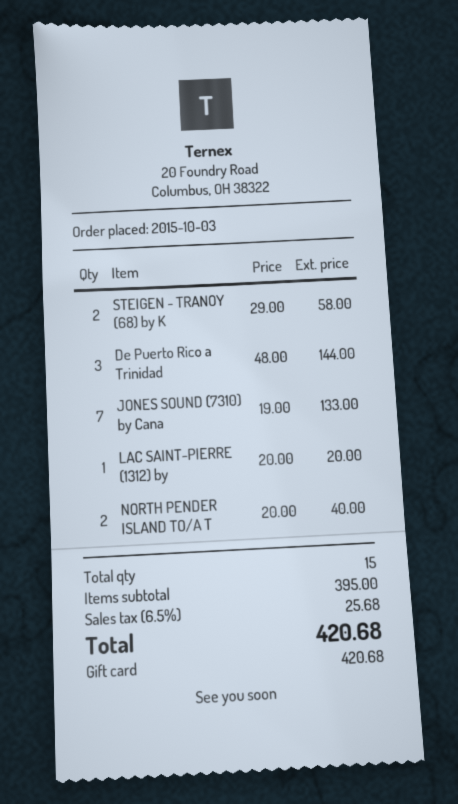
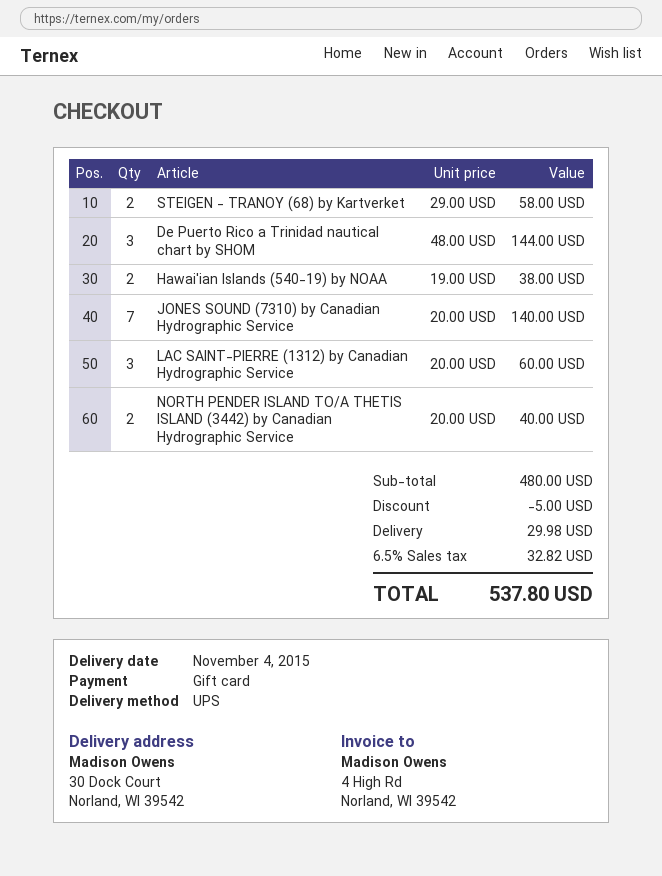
JONES SOUND (7310) by Cana: 7 x 19.00 = 133.00 -> 7 x 20.00 = 140.00
LAC SAINT-PIERRE (1312) by: 1 x 20.00 = 20.00 -> 3 x 20.00 = 60.00
Hawai'ian Islands (540-19) by NOAA: none -> 2 x 19.00 = 38.00
subtotal: 395.00 -> 480.00
discount: none -> 5.00
shipping: none -> 29.98
tax: 6.5% = 25.68 -> 6.5% = 32.82
total: 420.68 -> 537.80

